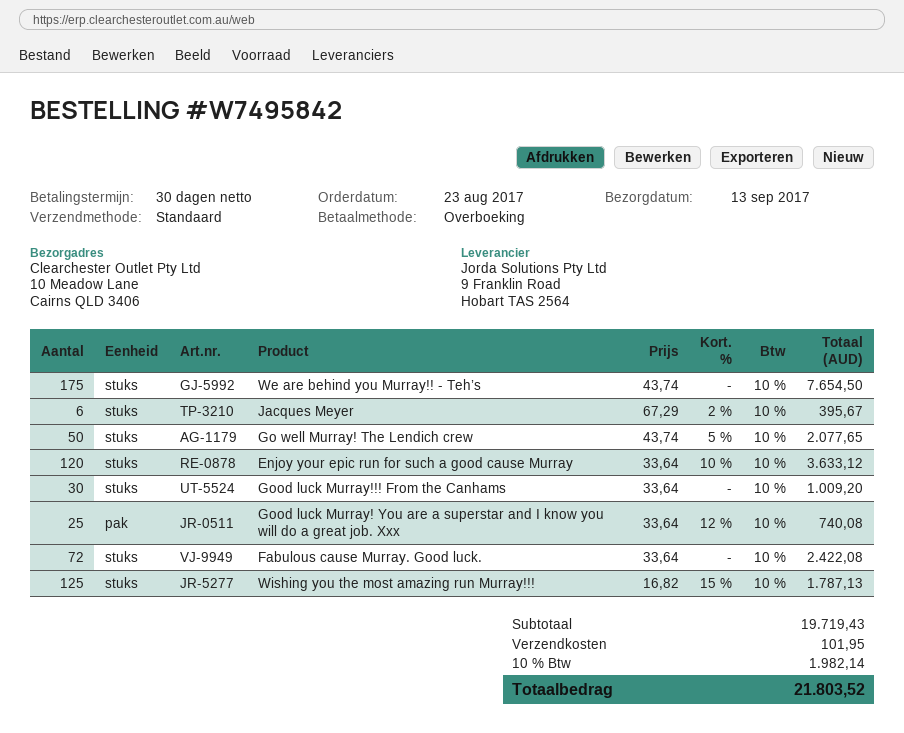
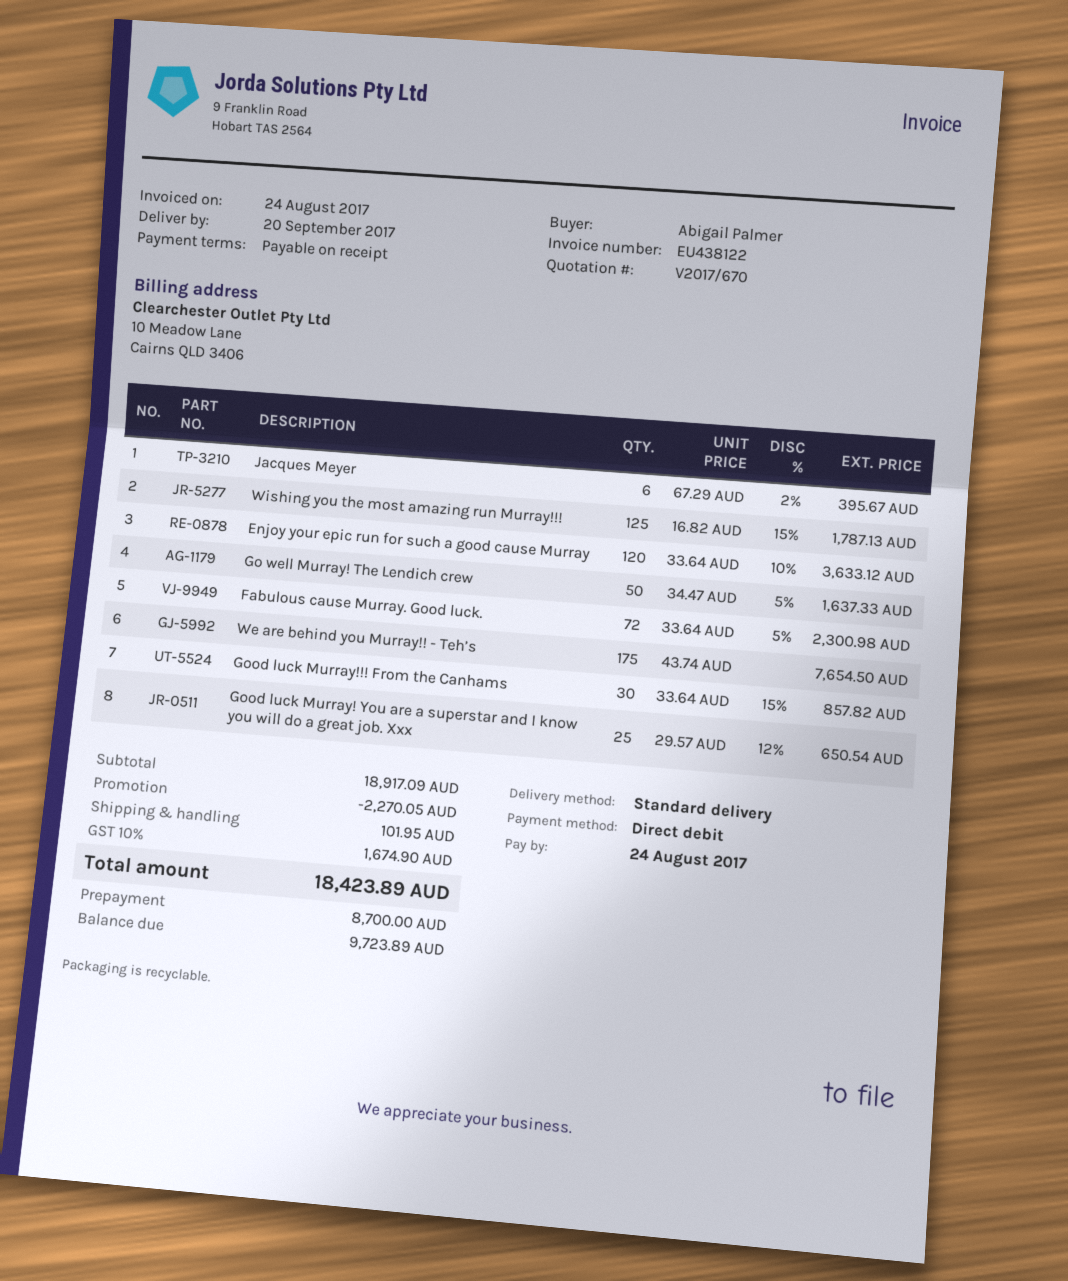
delivery date: 2017-09-13 -> 2017-09-20
payment terms: 30 days -> on receipt
payment method: bank transfer -> direct debit
Go well Murray! The Lendich crew: 50 x 43.74 - 5% = 2077.65 -> 50 x 34.47 - 5% = 1637.33
Good luck Murray!!! From the Canhams: 30 x 33.64 = 1009.20 -> 30 x 33.64 - 15% = 857.82
Good luck Murray! You are a superstar and I know you will do a great job. Xxx: 25 x 33.64 - 12% = 740.08 -> 25 x 29.57 - 12% = 650.54
Fabulous cause Murray. Good luck.: 72 x 33.64 = 2422.08 -> 72 x 33.64 - 5% = 2300.98
subtotal: 19719.43 -> 18917.09
discount: none -> 2270.05
tax: 10% = 1982.14 -> 10% = 1674.90
total: 21803.52 -> 18423.89

